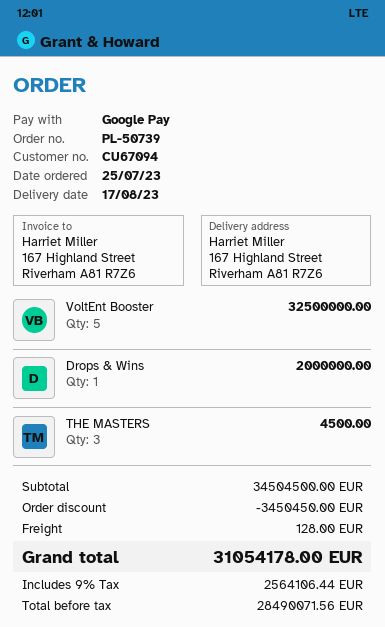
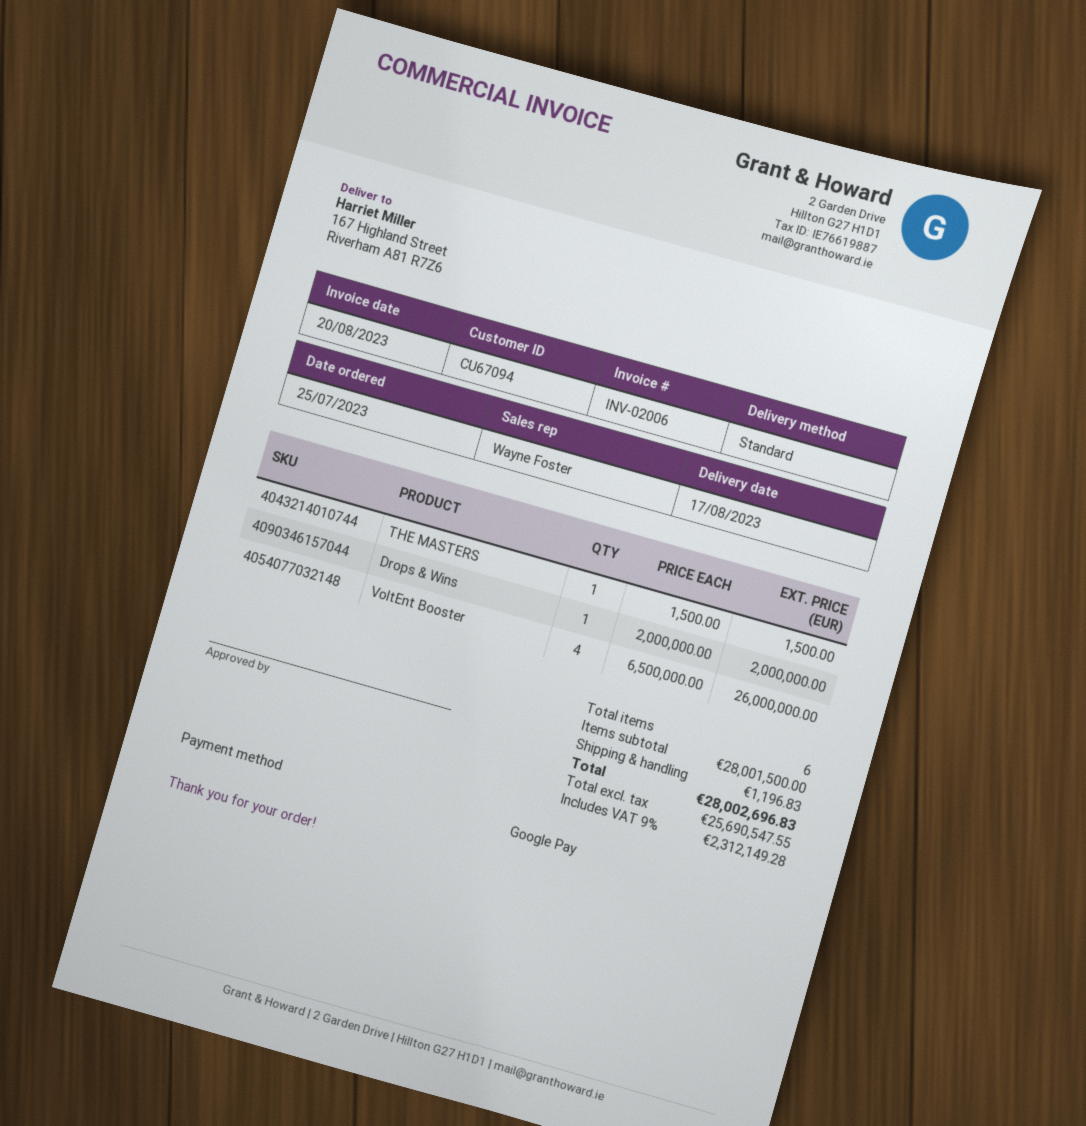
VoltEnt Booster: 5 for 32500000.00 -> 4 for 26000000.00
THE MASTERS: 3 for 4500.00 -> 1 for 1500.00
subtotal: 34504500.00 -> 28001500.00
discount: 3450450.00 -> none
shipping: 128.00 -> 1196.83
net: 28490071.56 -> 25690547.55
tax: 9% = 2564106.44 -> 9% = 2312149.28
total: 31054178.00 -> 28002696.83

